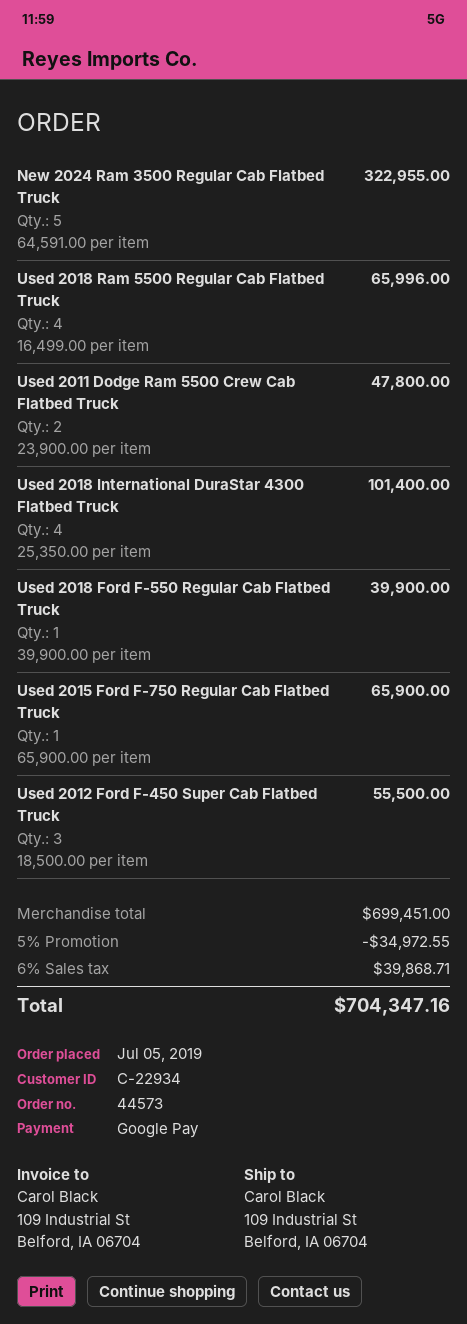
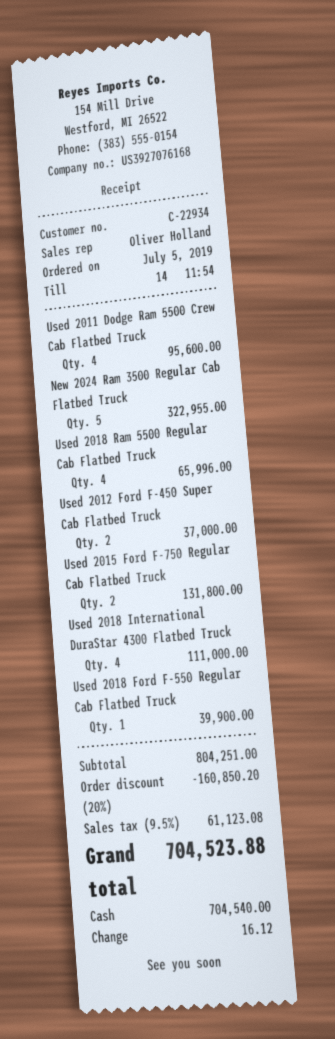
payment method: Google Pay -> cash
Used 2011 Dodge Ram 5500 Crew Cab Flatbed Truck: 2 for 47800.00 -> 4 for 95600.00
Used 2018 International DuraStar 4300 Flatbed Truck: 4 for 101400.00 -> 4 for 111000.00
Used 2015 Ford F-750 Regular Cab Flatbed Truck: 1 for 65900.00 -> 2 for 131800.00
Used 2012 Ford F-450 Super Cab Flatbed Truck: 3 for 55500.00 -> 2 for 37000.00
subtotal: 699451.00 -> 804251.00
discount: 5% = 34972.55 -> 20% = 160850.20
tax: 6% = 39868.71 -> 9.5% = 61123.08
total: 704347.16 -> 704523.88

